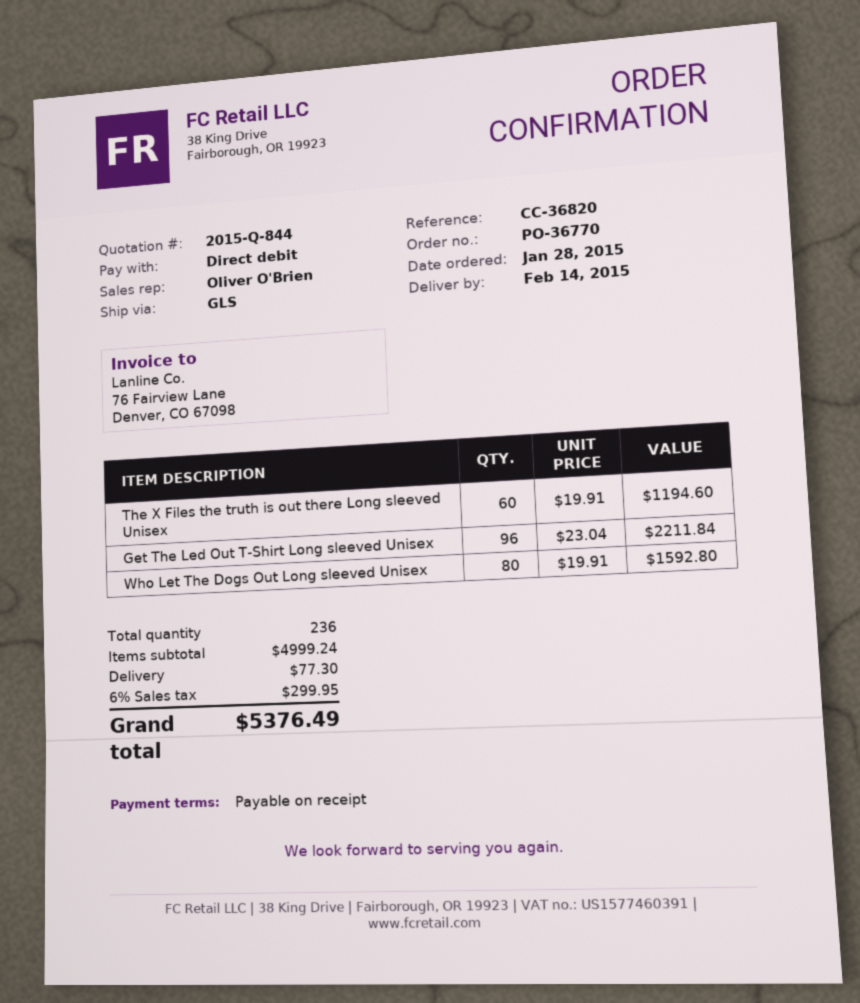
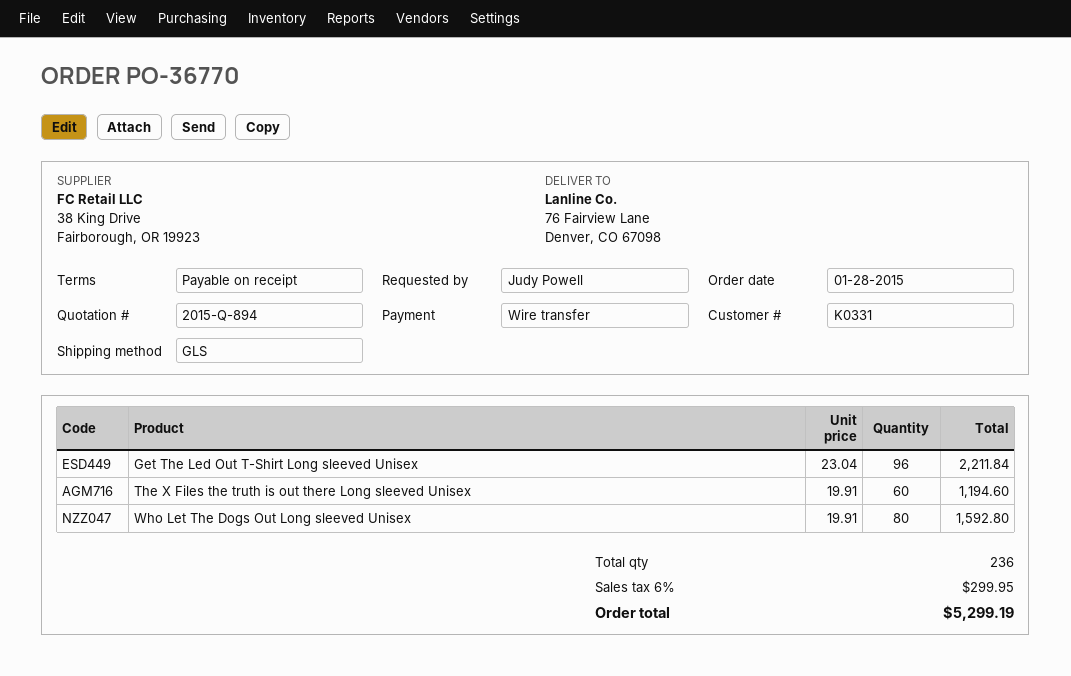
quote number: 2015-Q-844 -> 2015-Q-894
payment method: direct debit -> bank transfer
shipping: 77.30 -> none
total: 5376.49 -> 5299.19

